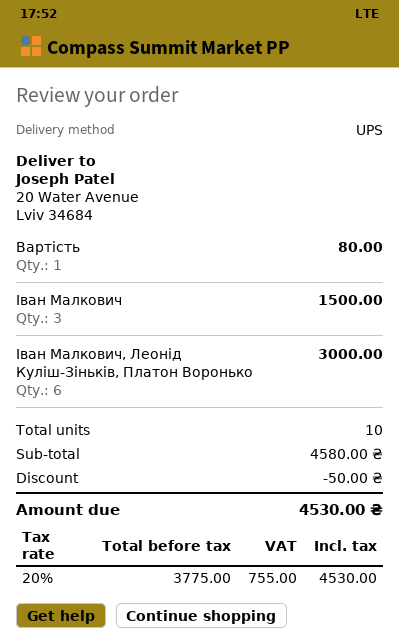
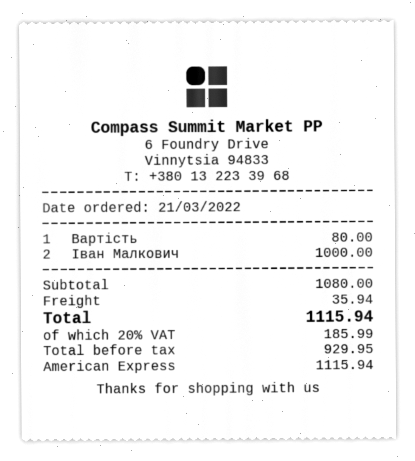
Іван Малкович: 3 for 1500.00 -> 2 for 1000.00
Іван Малкович, Леонід Куліш-Зіньків, Платон Воронько: 6 for 3000.00 -> none
subtotal: 4580.00 -> 1080.00
discount: 50.00 -> none
shipping: none -> 35.94
net: 3775.00 -> 929.95
tax: 20% = 755.00 -> 20% = 185.99
total: 4530.00 -> 1115.94

